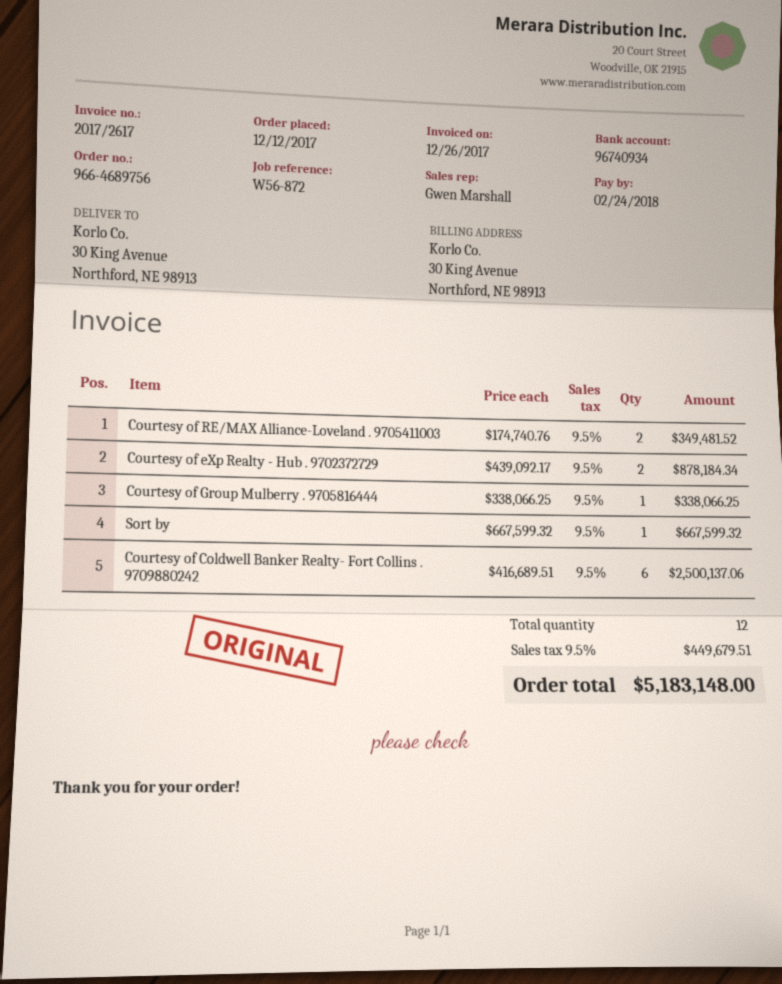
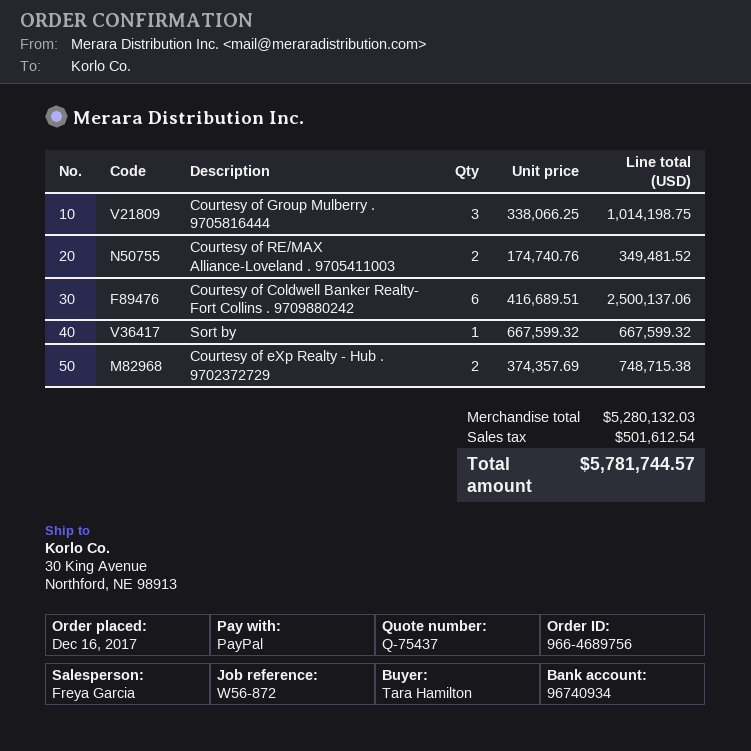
order date: 2017-12-12 -> 2017-12-16
sales rep: Gwen Marshall -> Freya Garcia
Courtesy of eXp Realty - Hub . 9702372729: 2 x 439092.17 = 878184.34 -> 2 x 374357.69 = 748715.38
Courtesy of Group Mulberry . 9705816444: 1 x 338066.25 = 338066.25 -> 3 x 338066.25 = 1014198.75
tax: 449679.51 -> 501612.54
total: 5183148.00 -> 5781744.57

